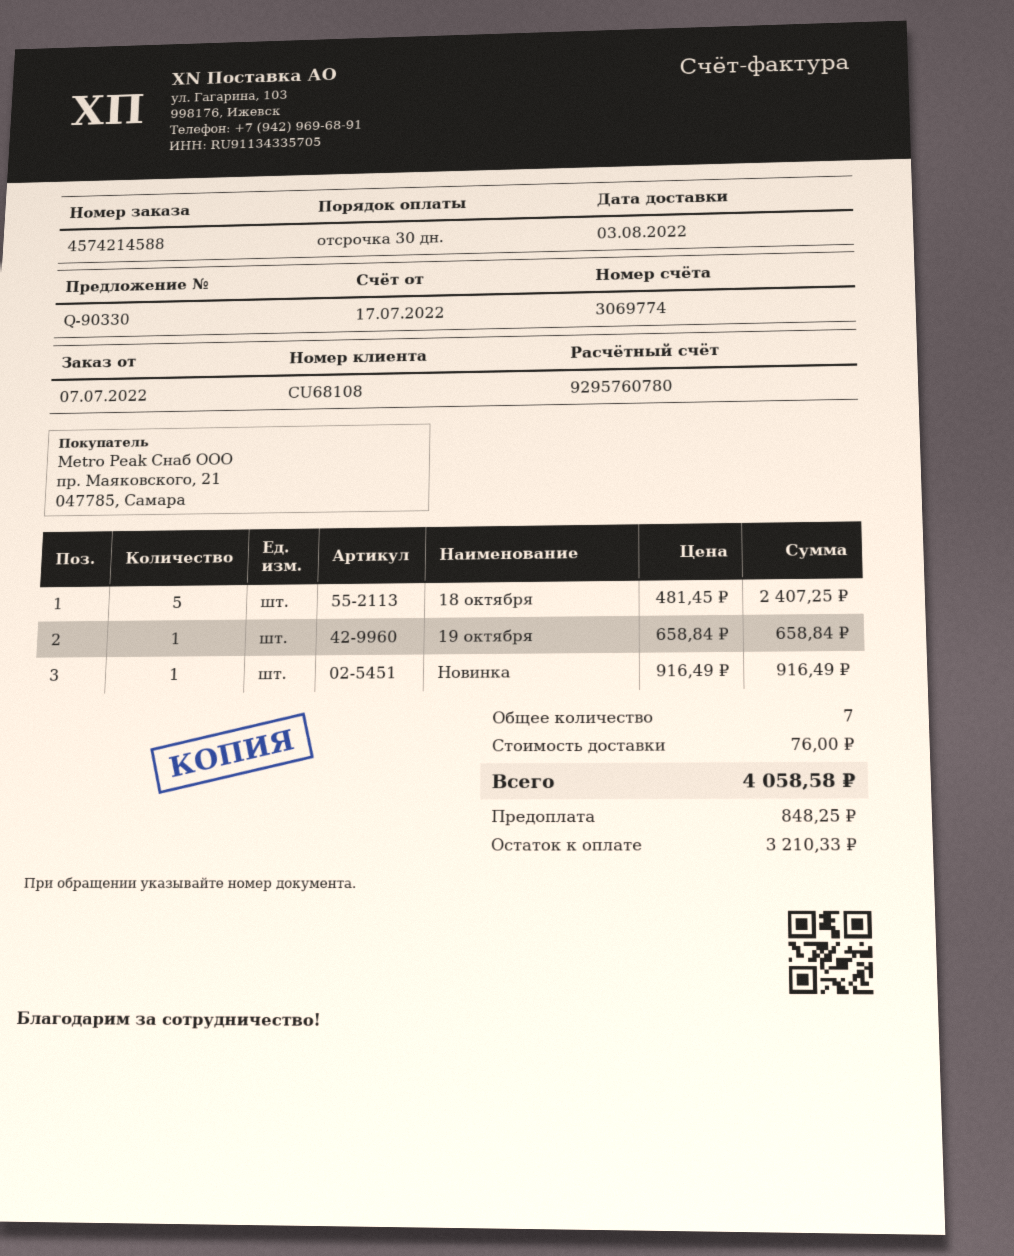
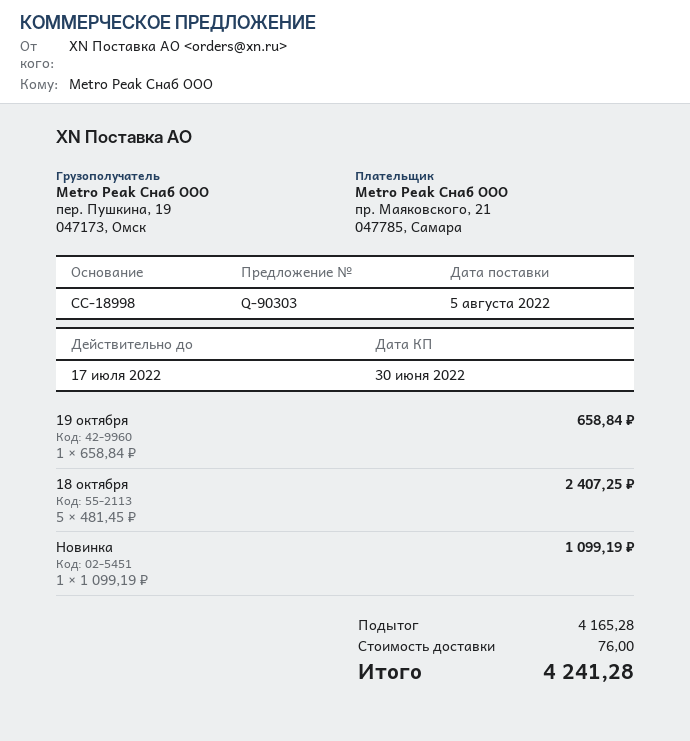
quote number: Q-90330 -> Q-90303
delivery date: 2022-08-03 -> 2022-08-05
Новинка: 1 x 916.49 = 916.49 -> 1 x 1099.19 = 1099.19
total: 4058.58 -> 4241.28

